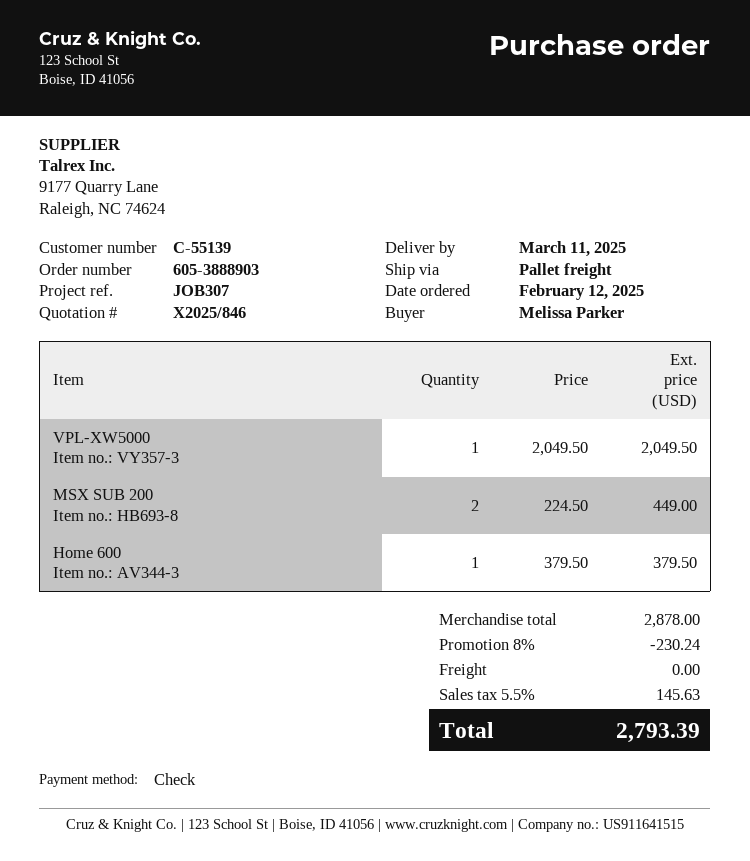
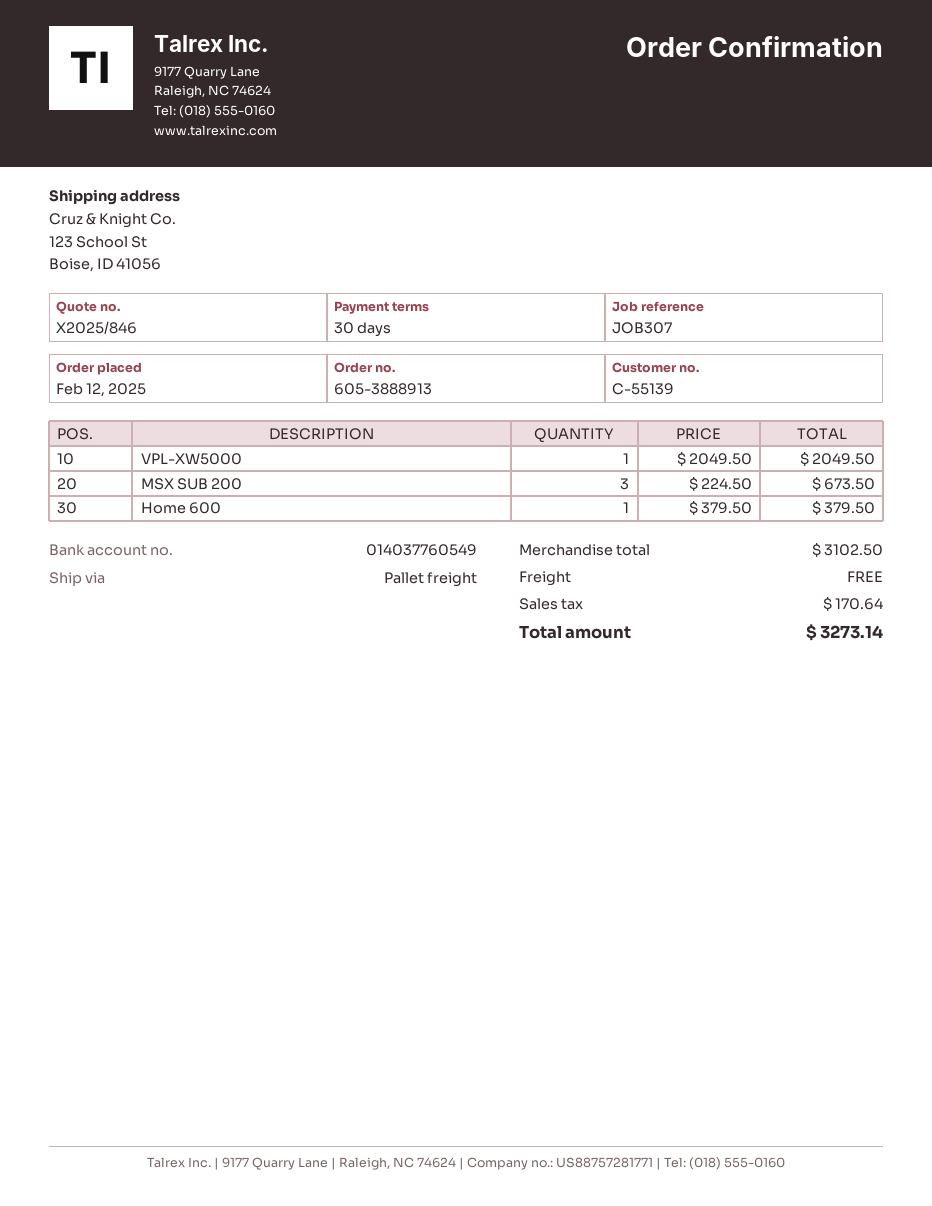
order number: 605-3888903 -> 605-3888913
MSX SUB 200: 2 x 224.50 = 449.00 -> 3 x 224.50 = 673.50
subtotal: 2878.00 -> 3102.50
discount: 8% = 230.24 -> none
tax: 145.63 -> 170.64
total: 2793.39 -> 3273.14

